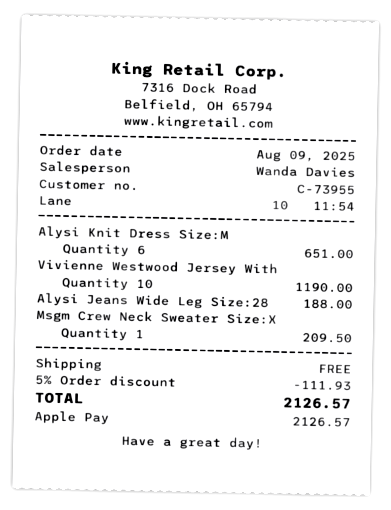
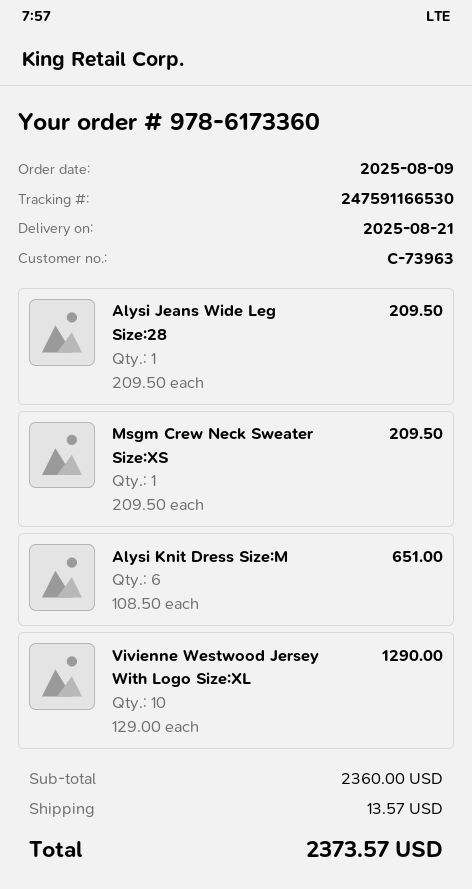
customer number: C-73955 -> C-73963
Vivienne Westwood Jersey With: 10 for 1190.00 -> 10 for 1290.00
Alysi Jeans Wide Leg Size:28: 1 for 188.00 -> 1 for 209.50
discount: 5% = 111.93 -> none
shipping: 0.00 -> 13.57
total: 2126.57 -> 2373.57

